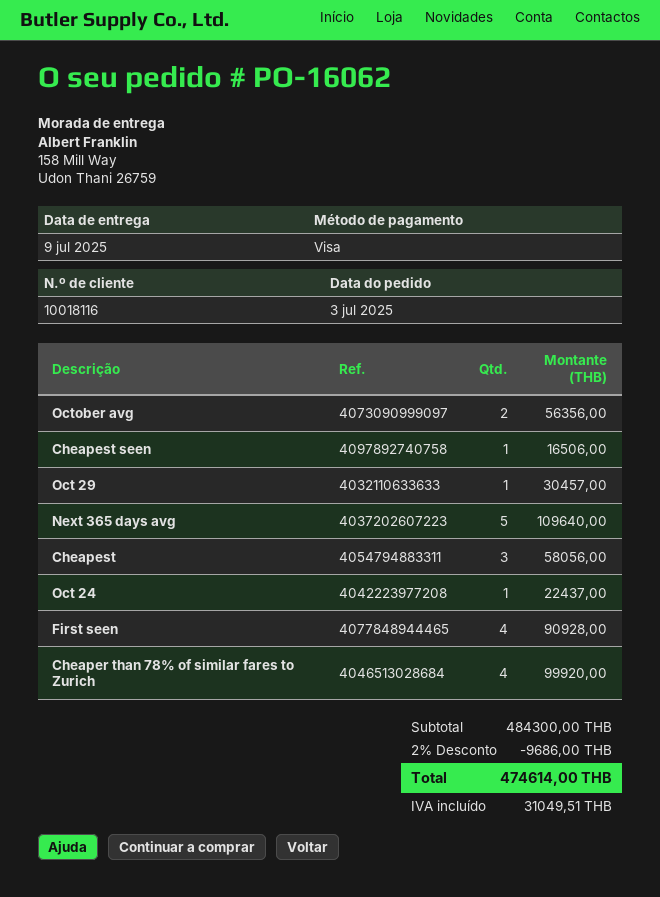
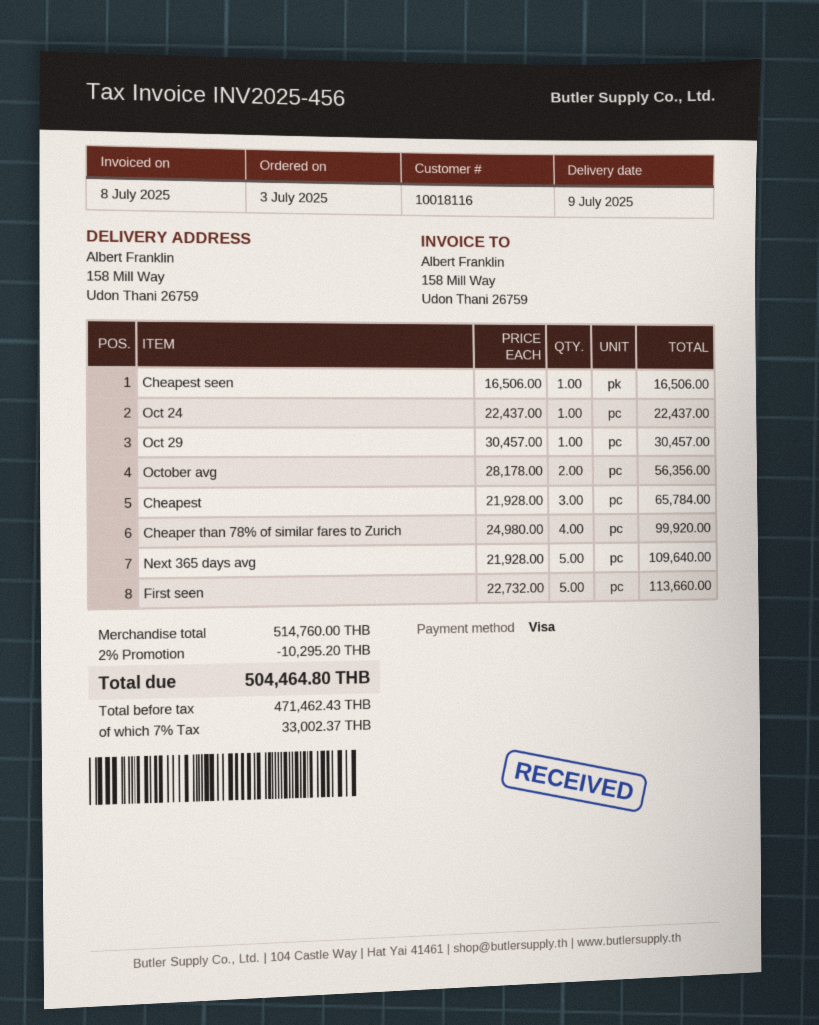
Cheapest: 3 for 58056.00 -> 3 for 65784.00
First seen: 4 for 90928.00 -> 5 for 113660.00
subtotal: 484300.00 -> 514760.00
discount: 2% = 9686.00 -> 2% = 10295.20
tax: 31049.51 -> 33002.37
total: 474614.00 -> 504464.80

